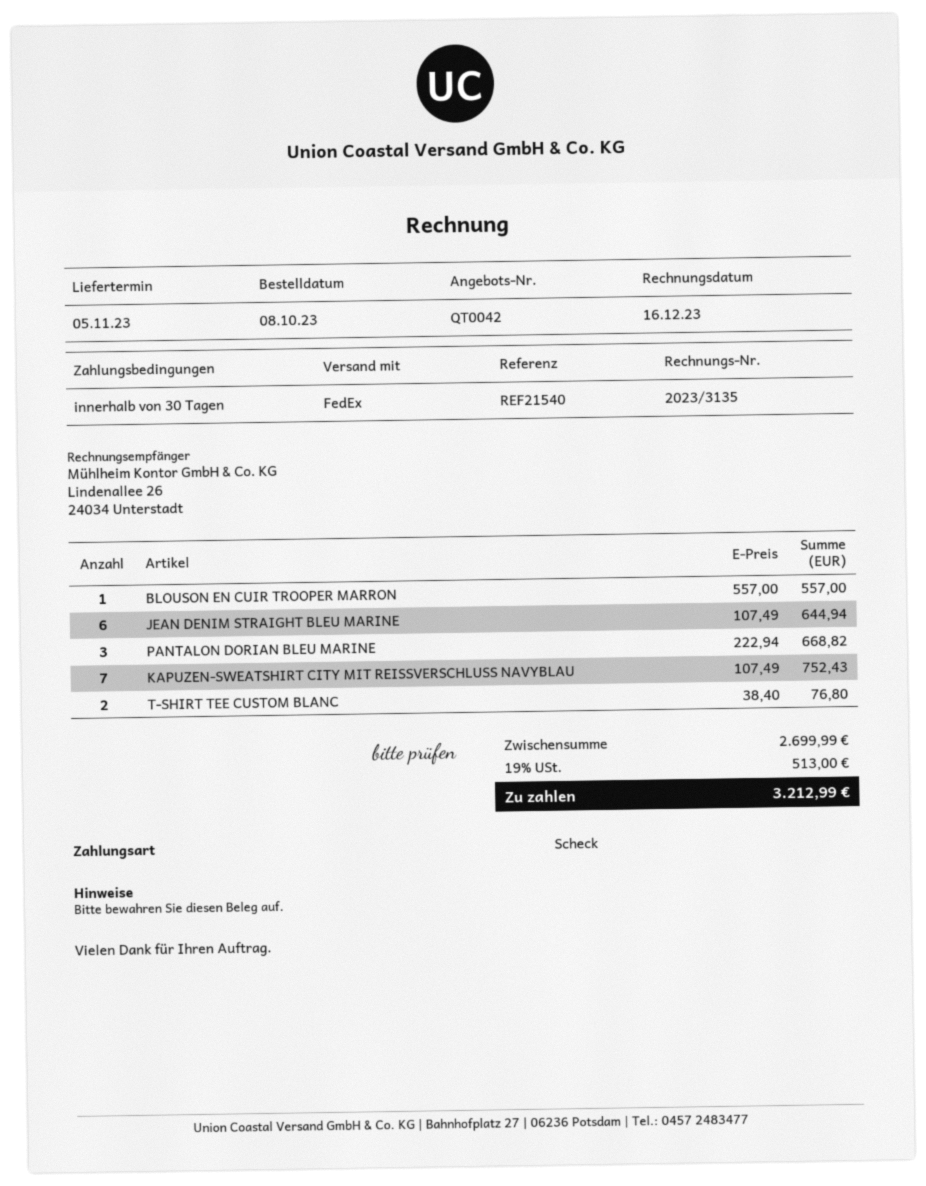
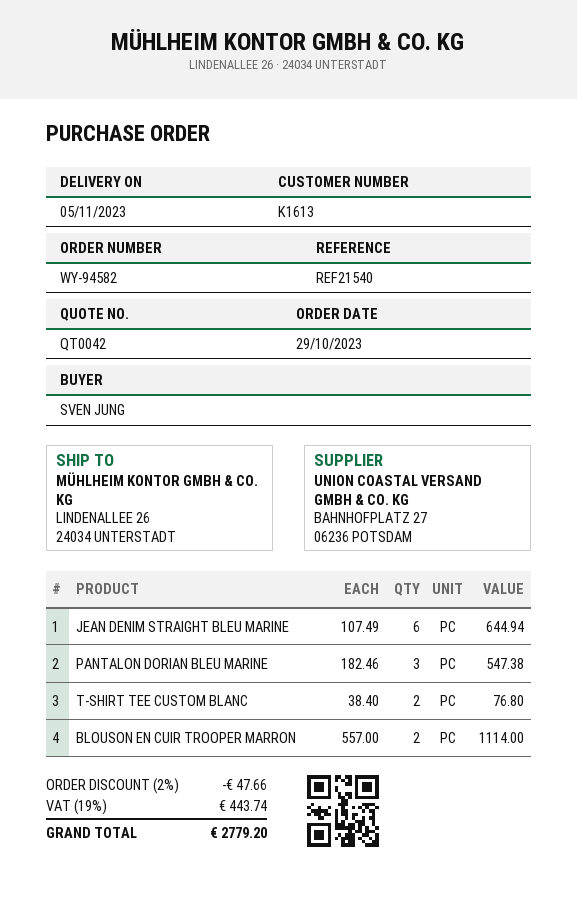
order date: 2023-10-08 -> 2023-10-29
BLOUSON EN CUIR TROOPER MARRON: 1 x 557.00 = 557.00 -> 2 x 557.00 = 1114.00
PANTALON DORIAN BLEU MARINE: 3 x 222.94 = 668.82 -> 3 x 182.46 = 547.38
KAPUZEN-SWEATSHIRT CITY MIT REISSVERSCHLUSS NAVYBLAU: 7 x 107.49 = 752.43 -> none
discount: none -> 2% = 47.66
tax: 19% = 513.00 -> 19% = 443.74
total: 3212.99 -> 2779.20

